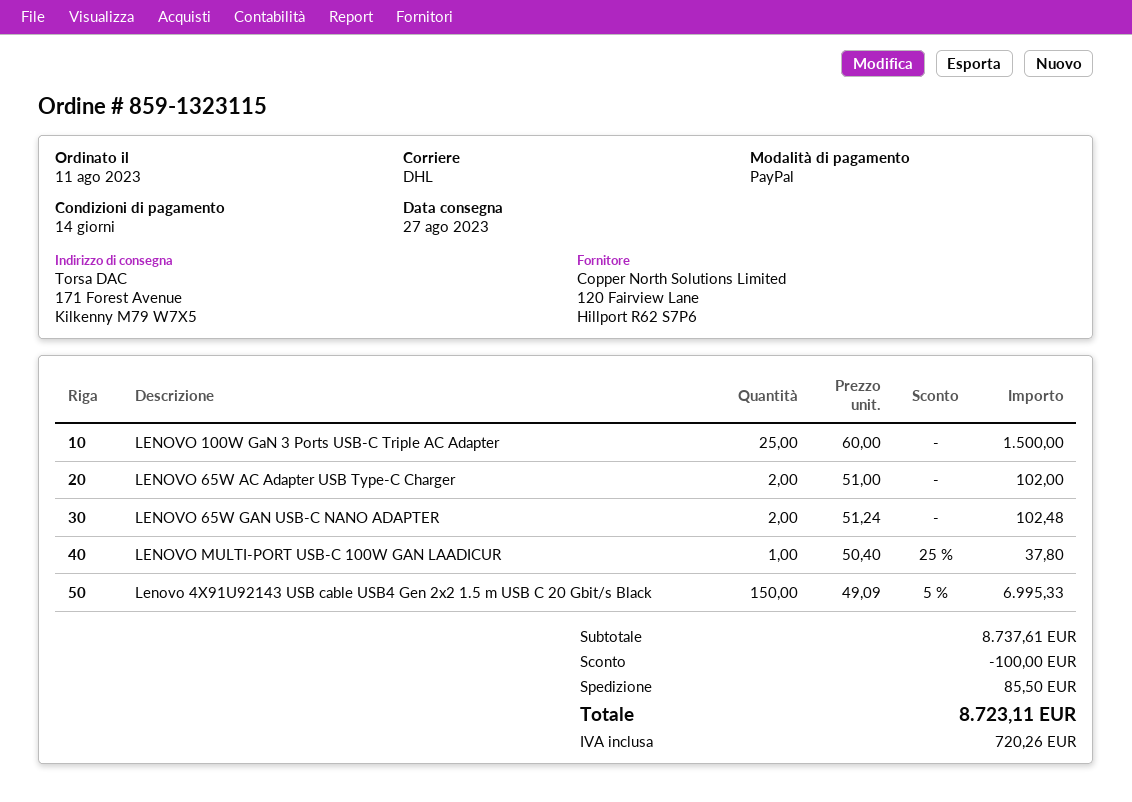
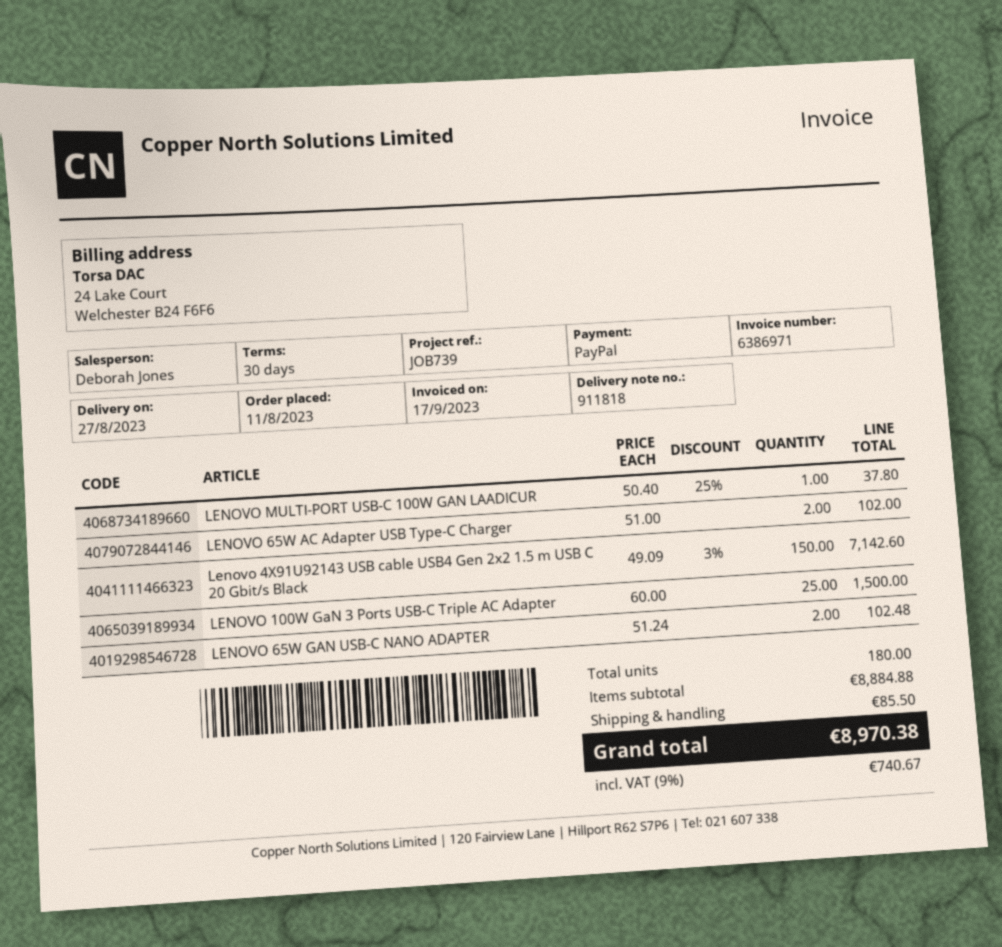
payment terms: 14 days -> 30 days
Lenovo 4X91U92143 USB cable USB4 Gen 2x2 1.5 m USB C 20 Gbit/s Black: 150 x 49.09 - 5% = 6995.33 -> 150 x 49.09 - 3% = 7142.60
subtotal: 8737.61 -> 8884.88
discount: 100.00 -> none
tax: 720.26 -> 740.67
total: 8723.11 -> 8970.38

